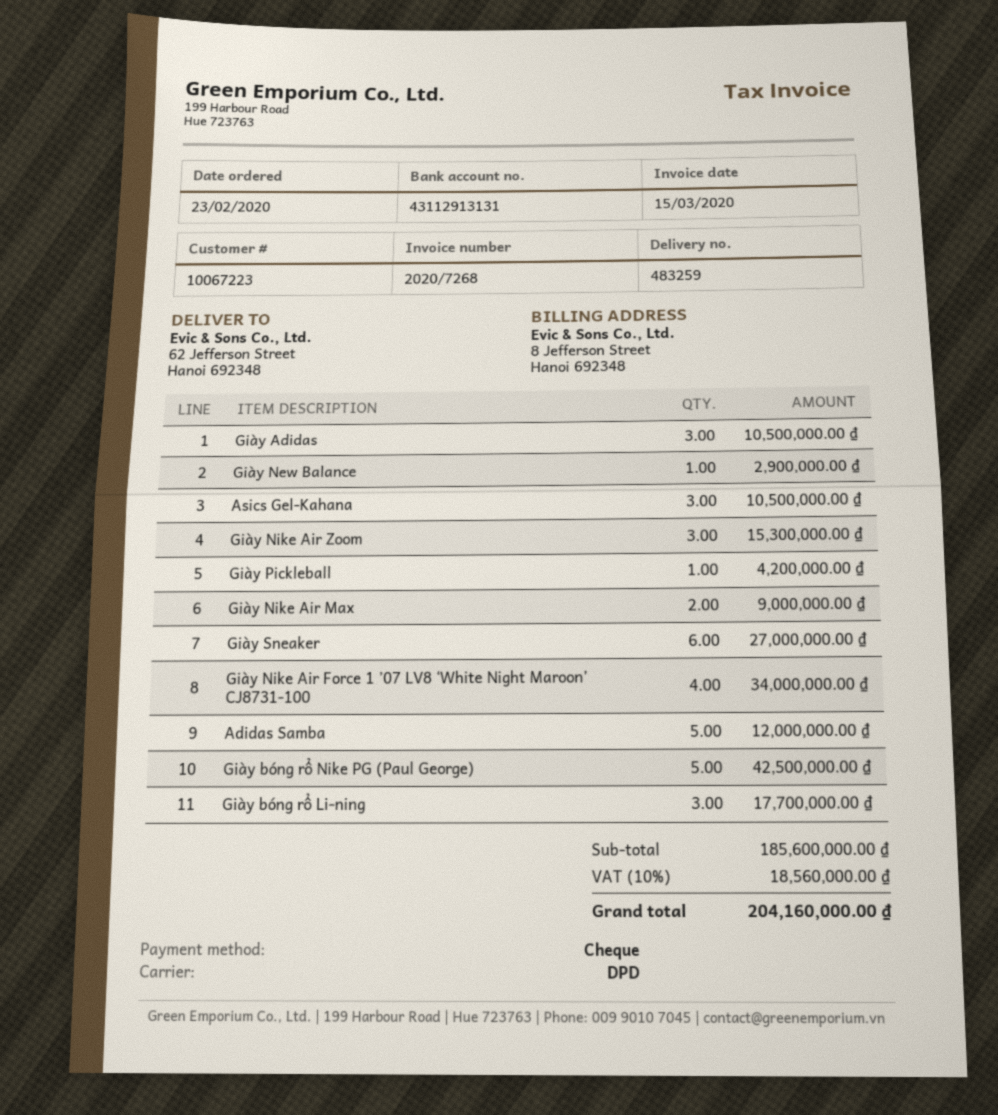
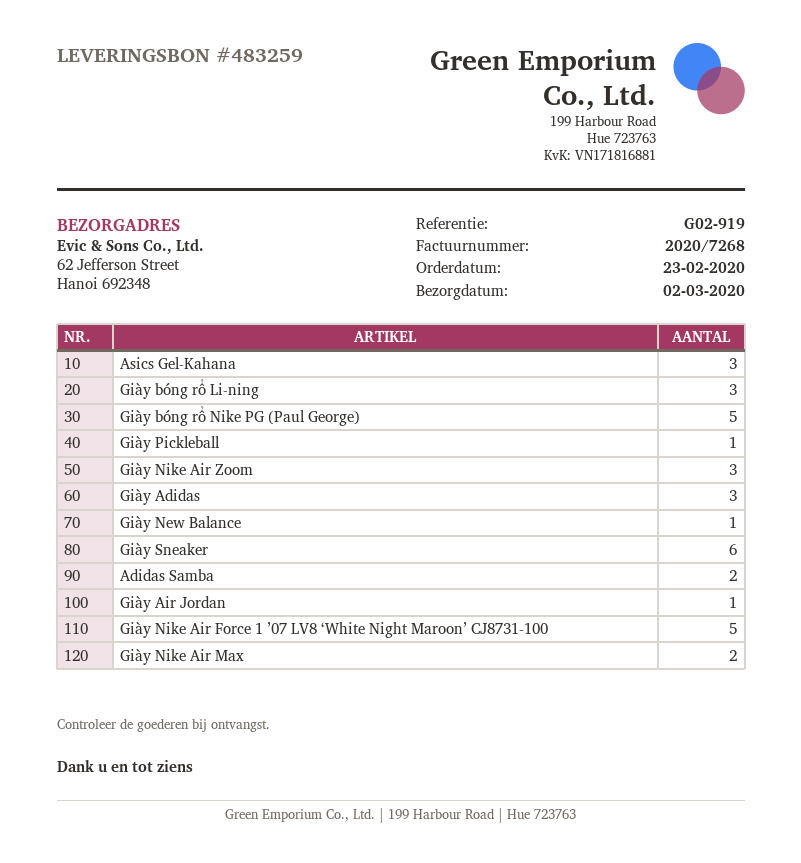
Giày Nike Air Force 1 ’07 LV8 ‘White Night Maroon’ CJ8731-100: 4 -> 5
Adidas Samba: 5 -> 2
Giày Air Jordan: none -> 1

